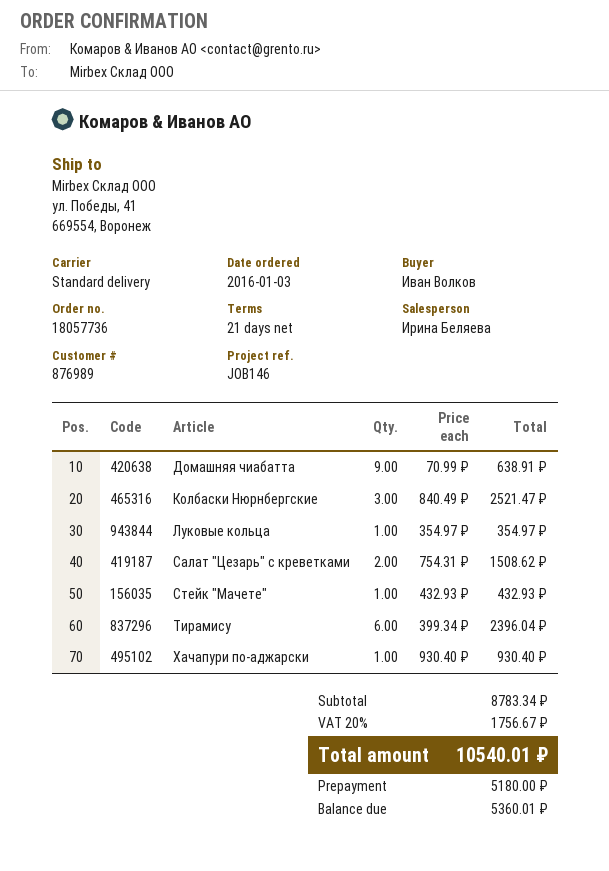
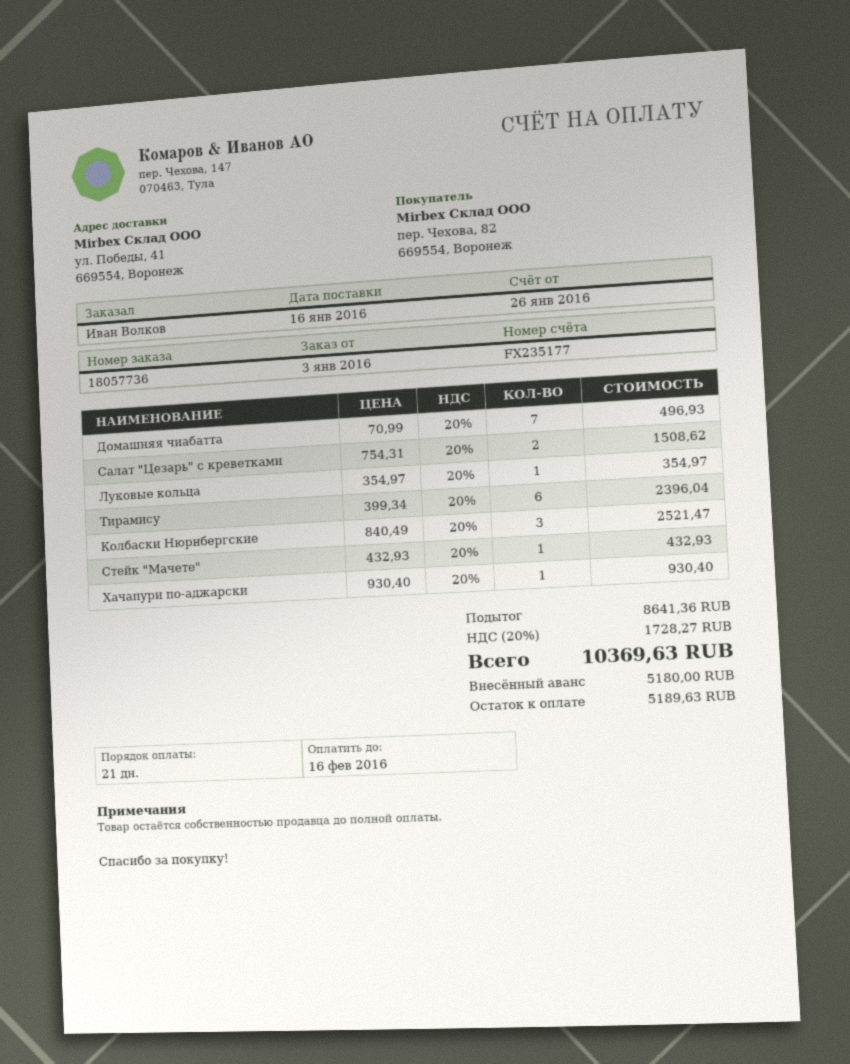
Домашняя чиабатта: 9 x 70.99 = 638.91 -> 7 x 70.99 = 496.93
subtotal: 8783.34 -> 8641.36
tax: 20% = 1756.67 -> 20% = 1728.27
total: 10540.01 -> 10369.63
balance: 5360.01 -> 5189.63

